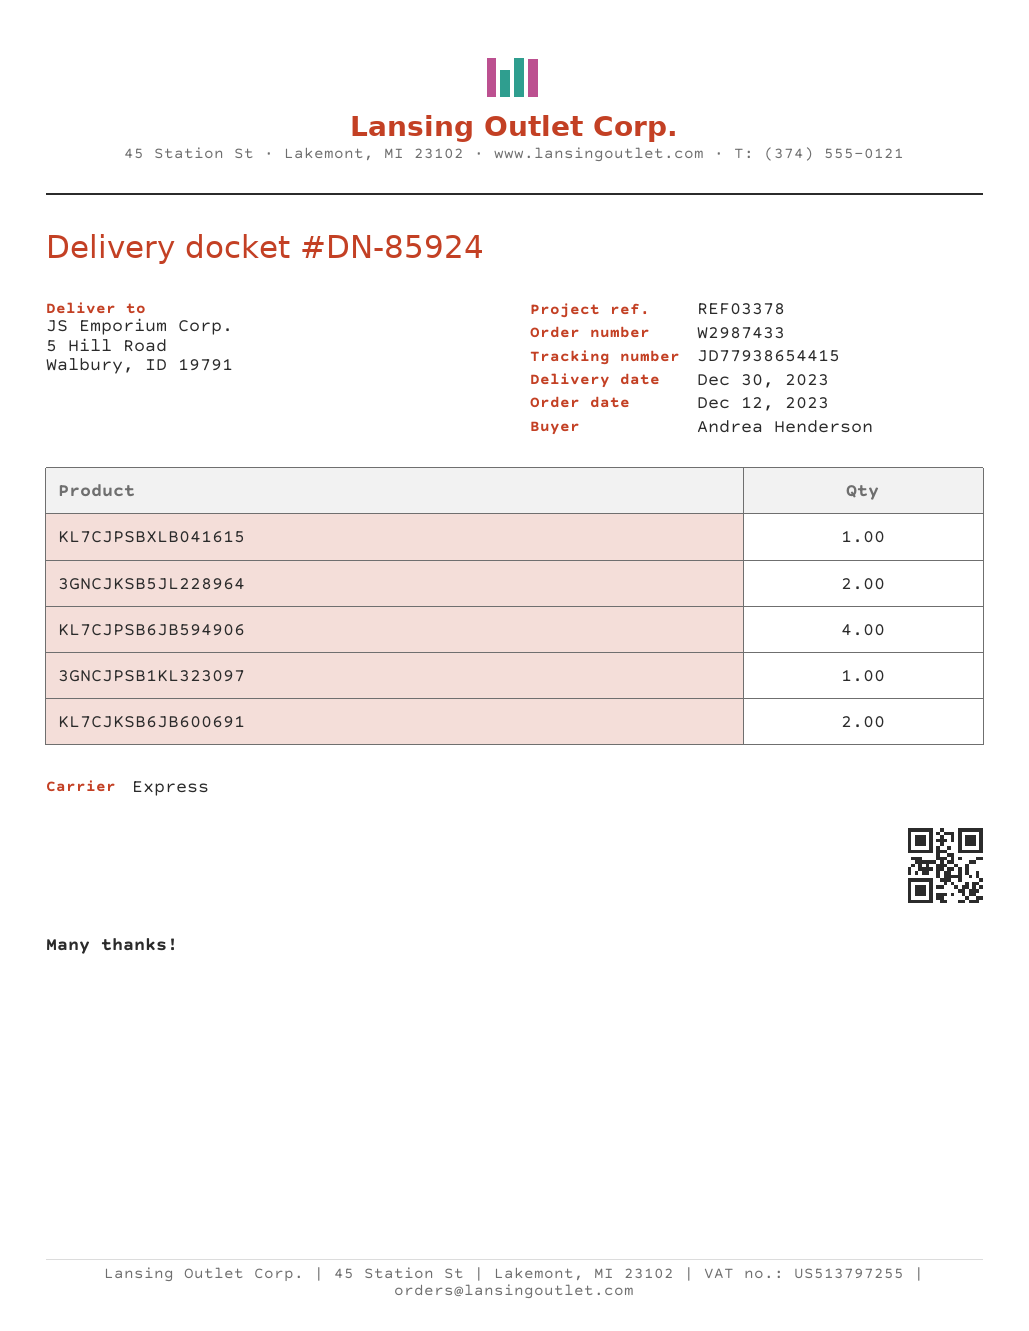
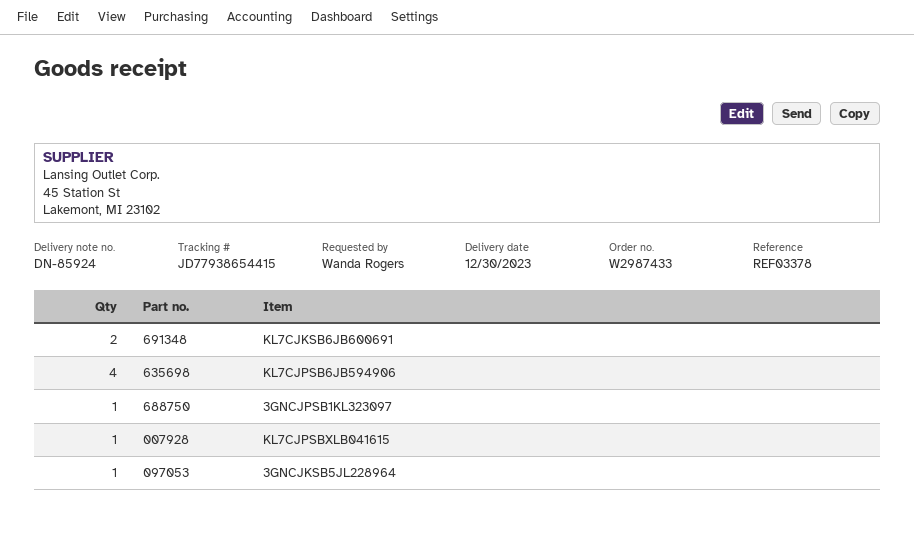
ordered by: Andrea Henderson -> Wanda Rogers
3GNCJKSB5JL228964: 2 -> 1

